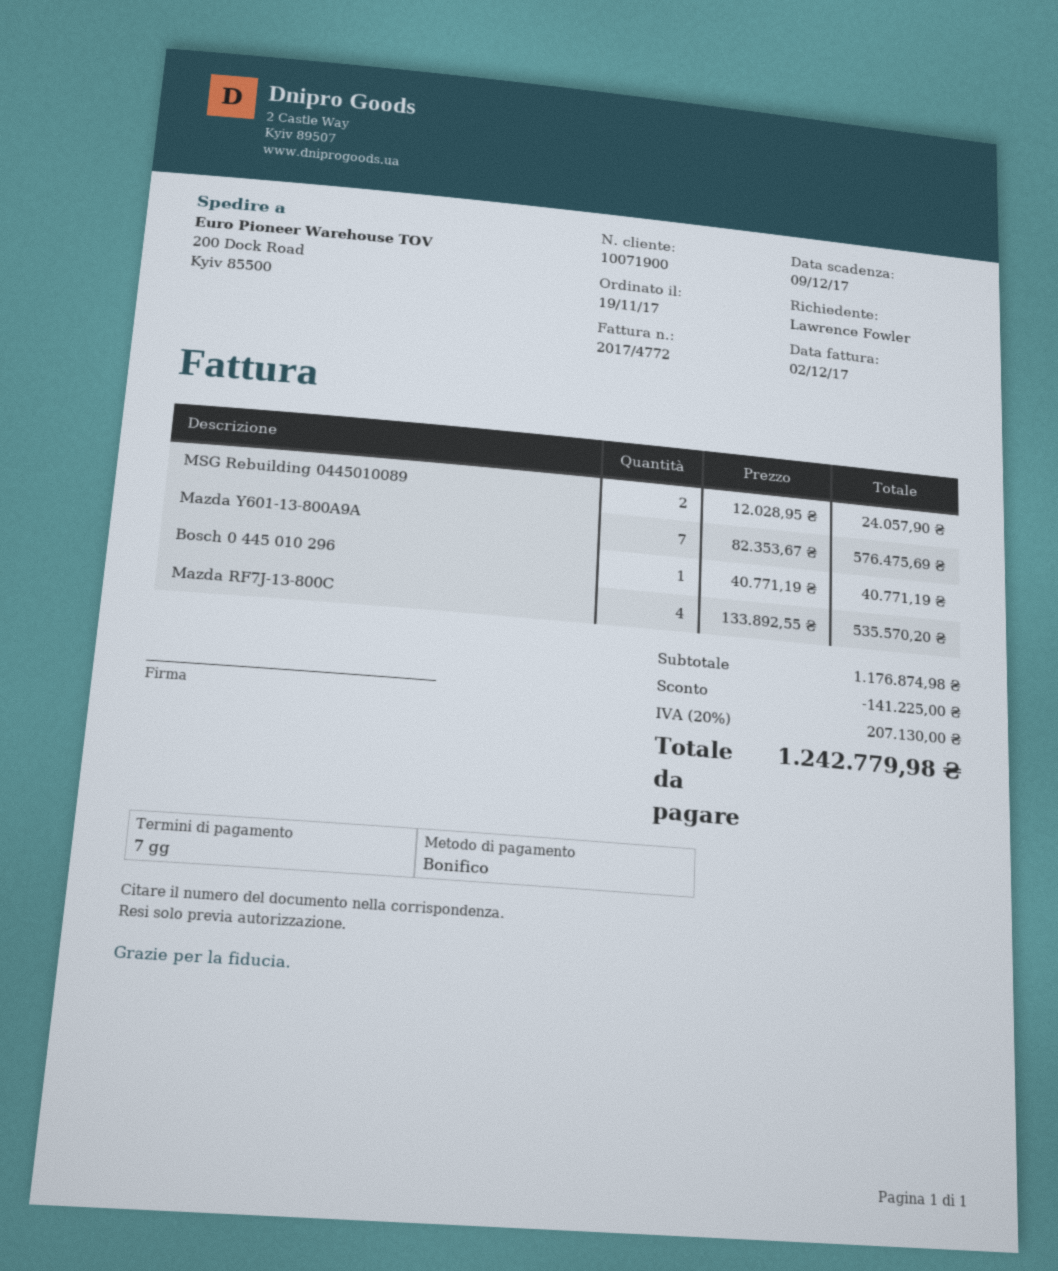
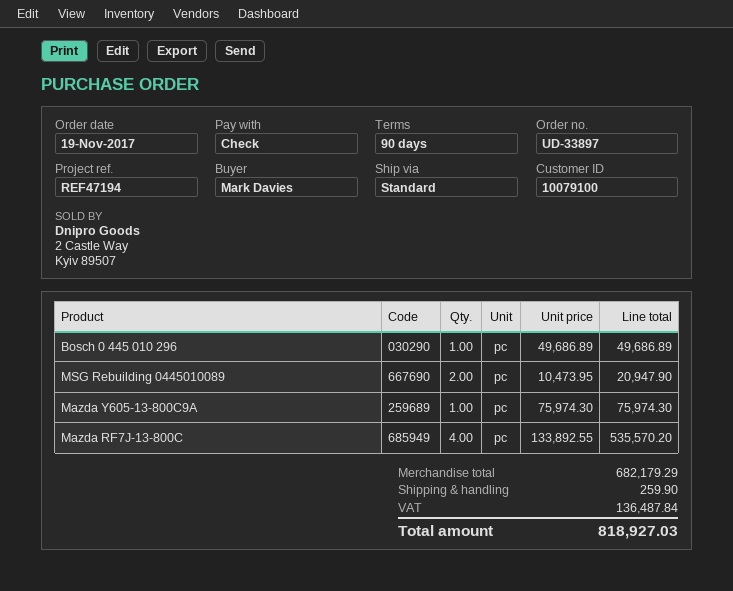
payment terms: 7 days -> 90 days
customer number: 10071900 -> 10079100
ordered by: Lawrence Fowler -> Mark Davies
payment method: bank transfer -> cheque
MSG Rebuilding 0445010089: 2 x 12028.95 = 24057.90 -> 2 x 10473.95 = 20947.90
Mazda Y601-13-800A9A: 7 x 82353.67 = 576475.69 -> none
Bosch 0 445 010 296: 1 x 40771.19 = 40771.19 -> 1 x 49686.89 = 49686.89
Mazda Y605-13-800C9A: none -> 1 x 75974.30 = 75974.30
subtotal: 1176874.98 -> 682179.29
discount: 141225.00 -> none
shipping: none -> 259.90
tax: 207130.00 -> 136487.84
total: 1242779.98 -> 818927.03

